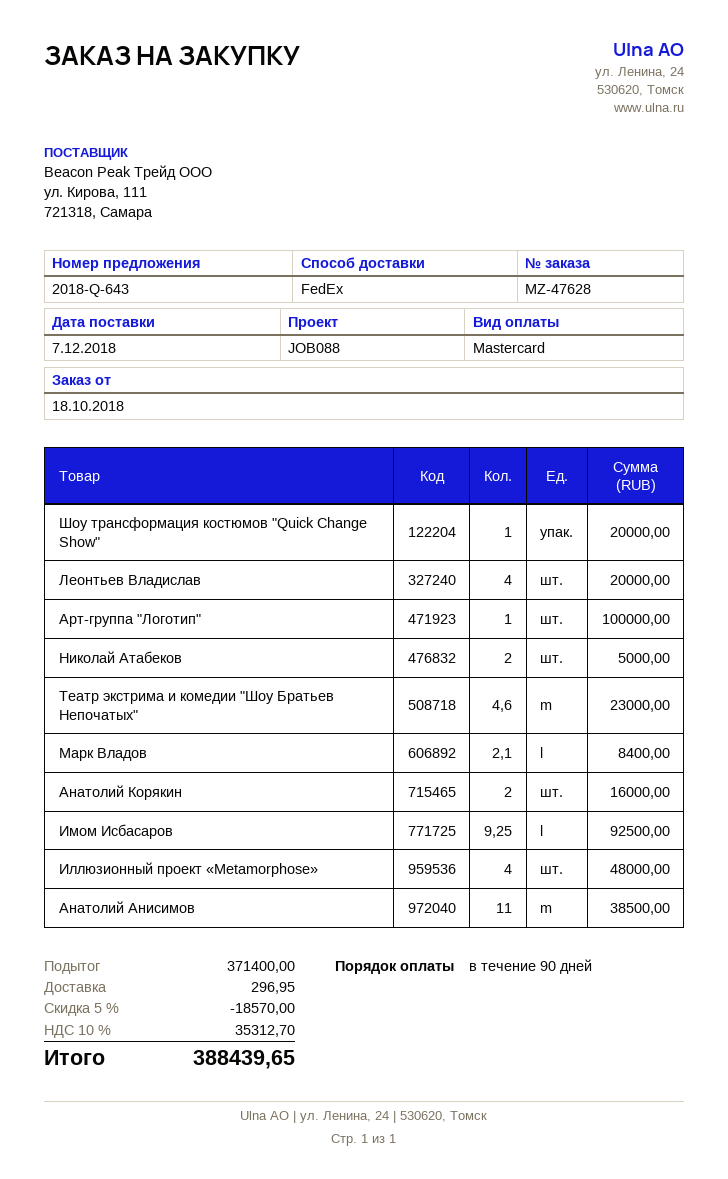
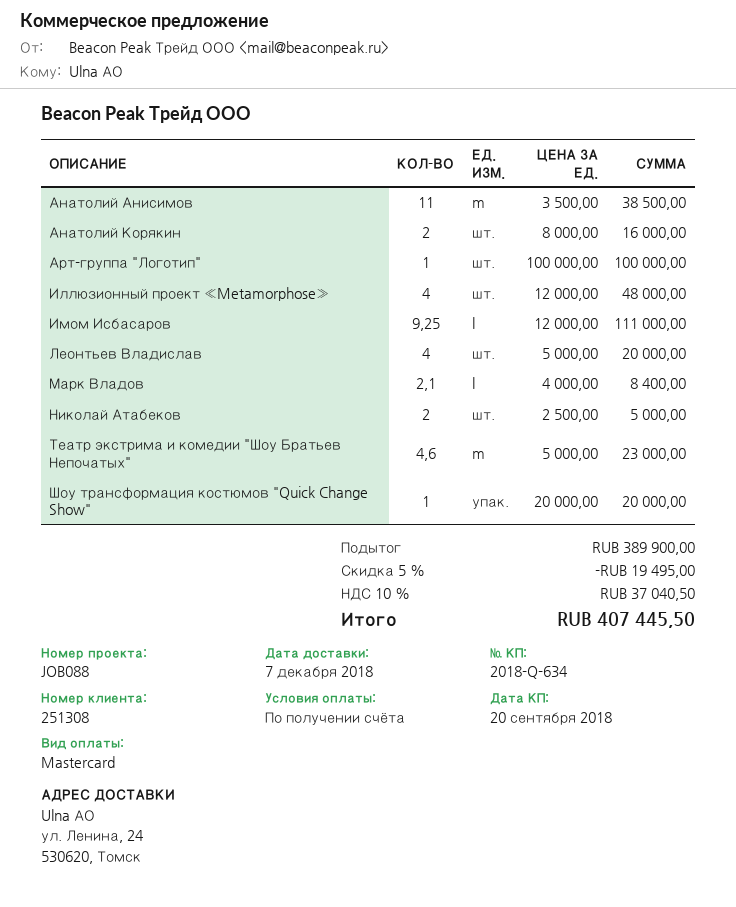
quote number: 2018-Q-643 -> 2018-Q-634
payment terms: 90 days -> on receipt
Имом Исбасаров: 9.25 for 92500.00 -> 9.25 for 111000.00
subtotal: 371400.00 -> 389900.00
discount: 5% = 18570.00 -> 5% = 19495.00
shipping: 296.95 -> none
tax: 10% = 35312.70 -> 10% = 37040.50
total: 388439.65 -> 407445.50

